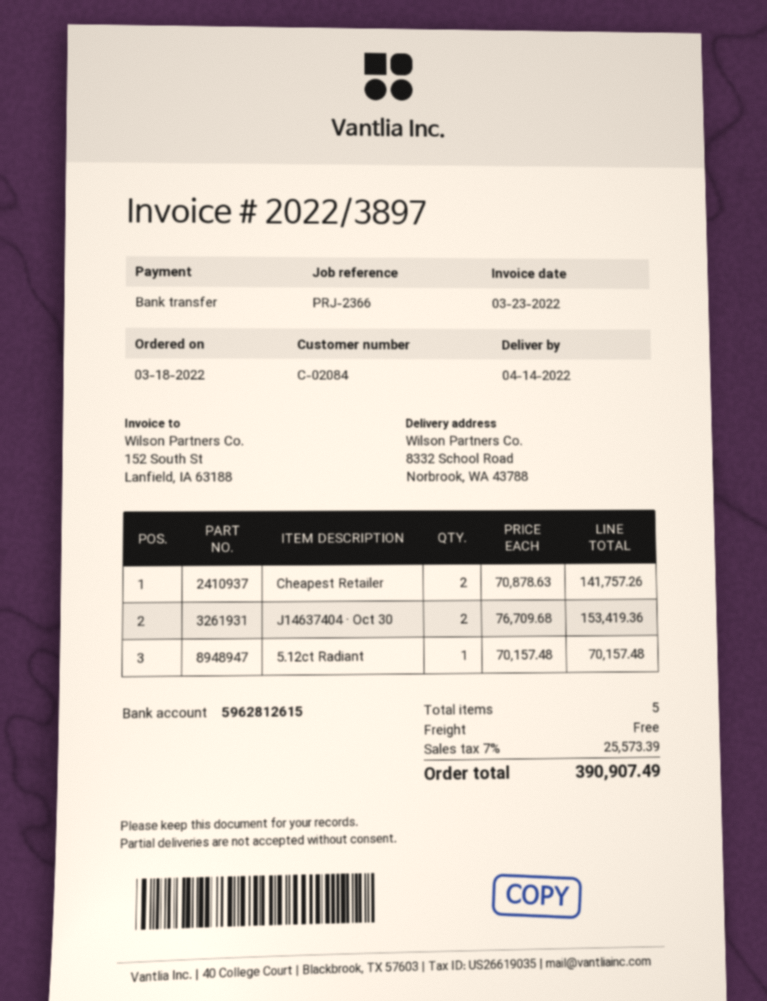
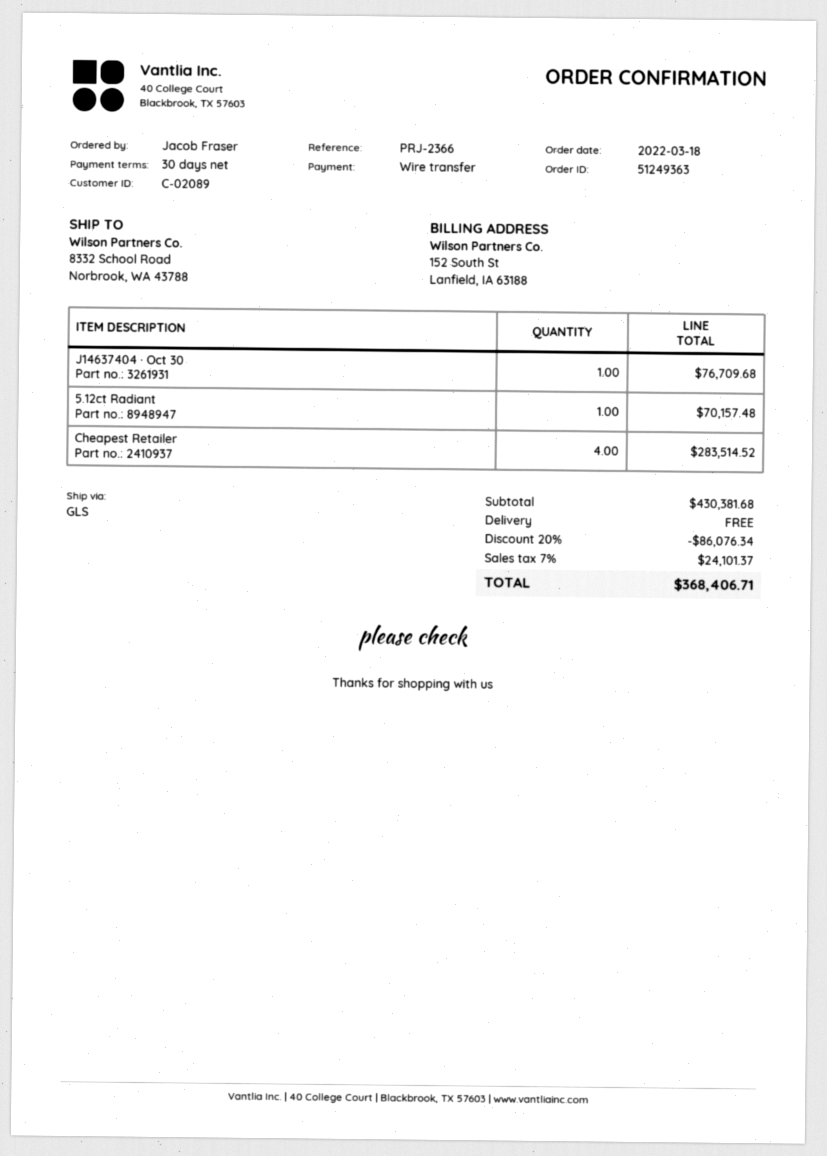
customer number: C-02084 -> C-02089
Cheapest Retailer: 2 for 141757.26 -> 4 for 283514.52
J14637404 · Oct 30: 2 for 153419.36 -> 1 for 76709.68
discount: none -> 20% = 86076.34
tax: 7% = 25573.39 -> 7% = 24101.37
total: 390907.49 -> 368406.71

